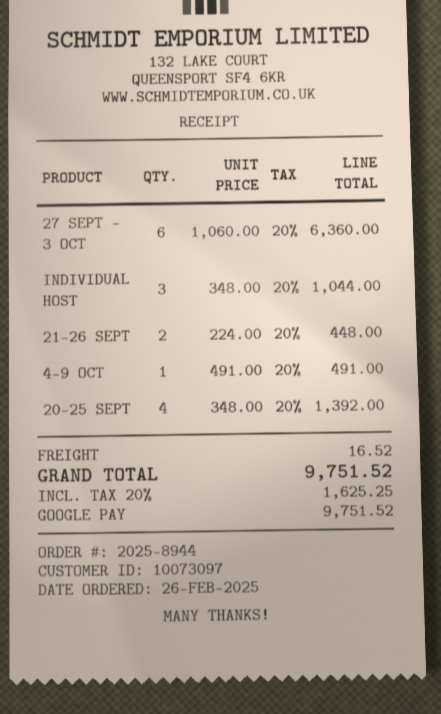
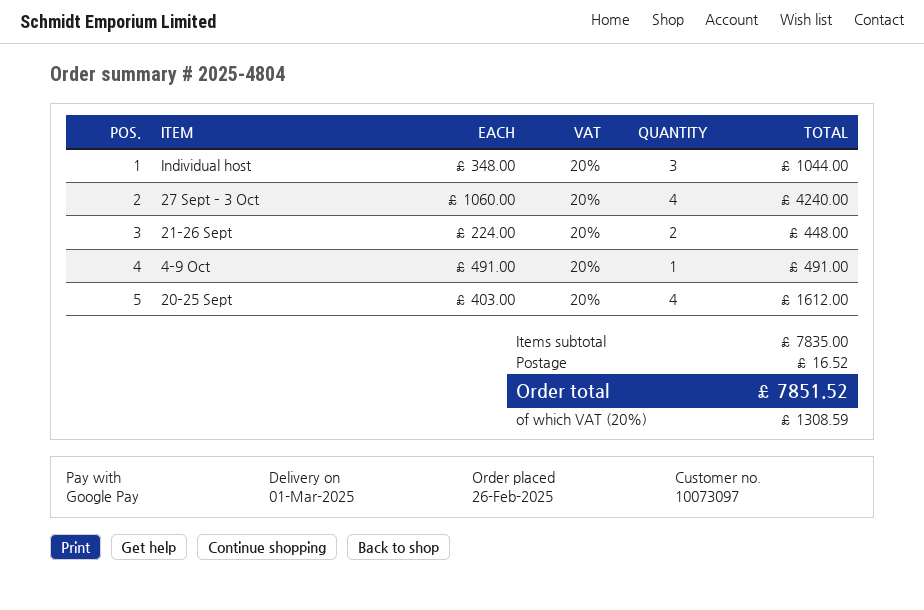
order number: 2025-8944 -> 2025-4804
27 SEPT – 3 OCT: 6 x 1060.00 = 6360.00 -> 4 x 1060.00 = 4240.00
20–25 SEPT: 4 x 348.00 = 1392.00 -> 4 x 403.00 = 1612.00
tax: 20% = 1625.25 -> 20% = 1308.59
total: 9751.52 -> 7851.52

